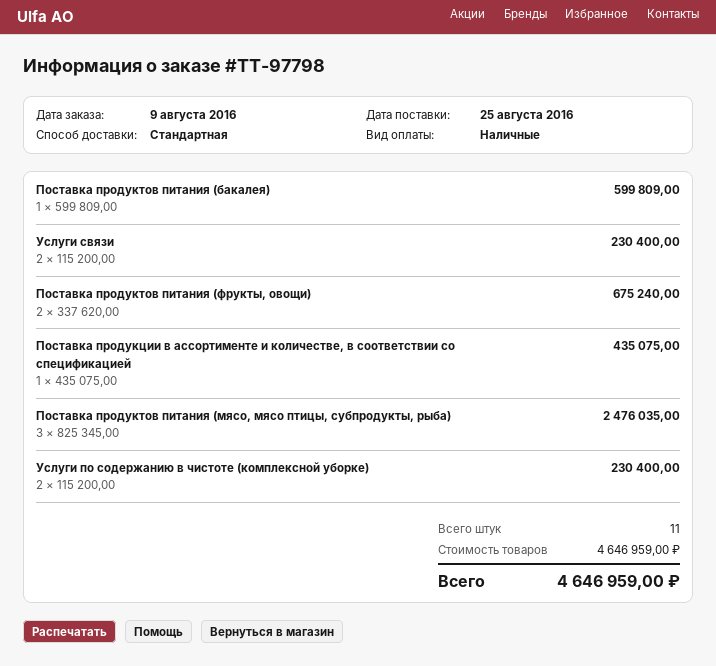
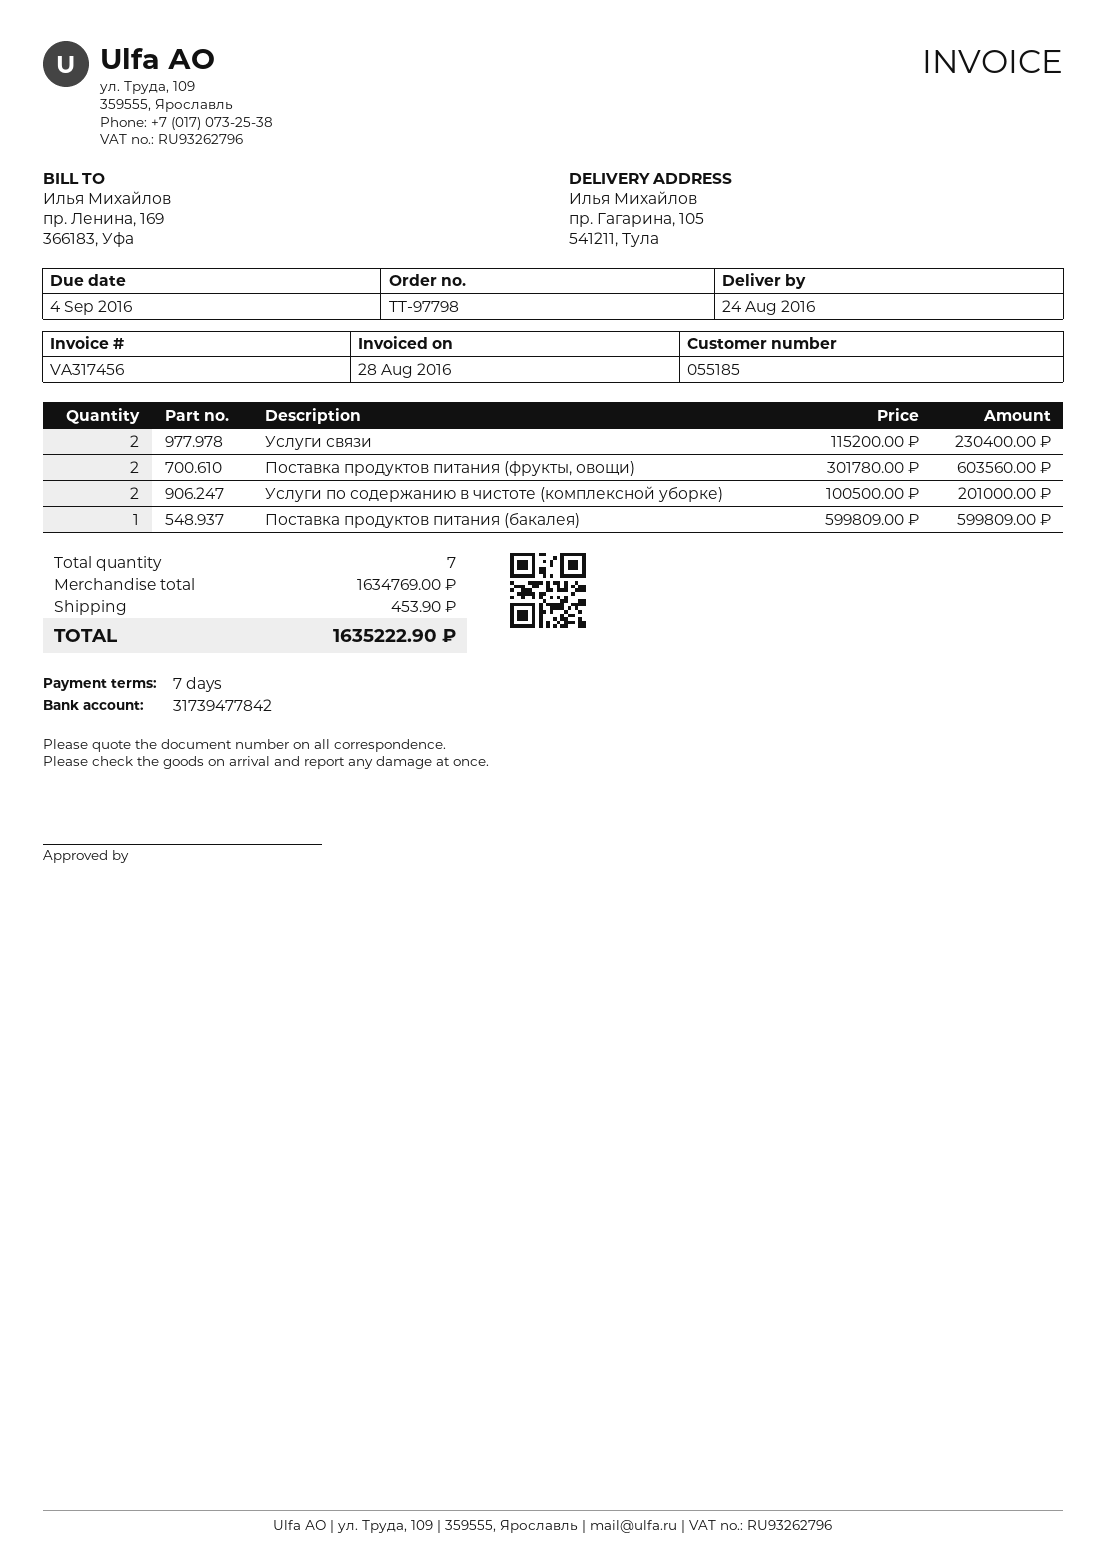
delivery date: 2016-08-25 -> 2016-08-24
Поставка продуктов питания (фрукты, овощи): 2 x 337620.00 = 675240.00 -> 2 x 301780.00 = 603560.00
Поставка продукции в ассортименте и количестве, в соответствии со спецификацией: 1 x 435075.00 = 435075.00 -> none
Поставка продуктов питания (мясо, мясо птицы, субпродукты, рыба): 3 x 825345.00 = 2476035.00 -> none
Услуги по содержанию в чистоте (комплексной уборке): 2 x 115200.00 = 230400.00 -> 2 x 100500.00 = 201000.00
total quantity: 11 -> 7
subtotal: 4646959.00 -> 1634769.00
shipping: none -> 453.90
total: 4646959.00 -> 1635222.90

